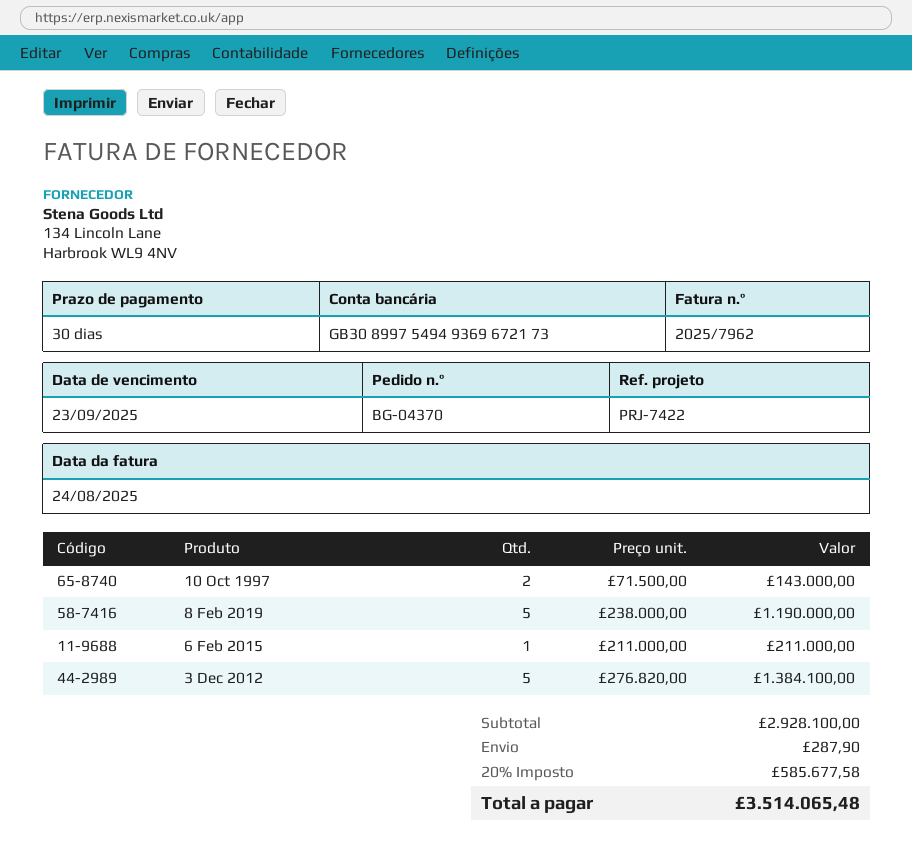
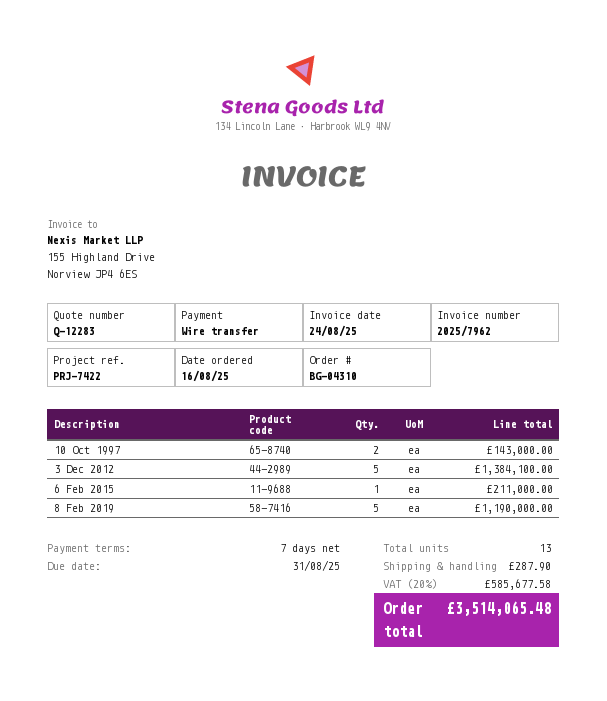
order number: BG-04370 -> BG-04310
payment terms: 30 days -> 7 days
due date: 2025-09-23 -> 2025-08-31

